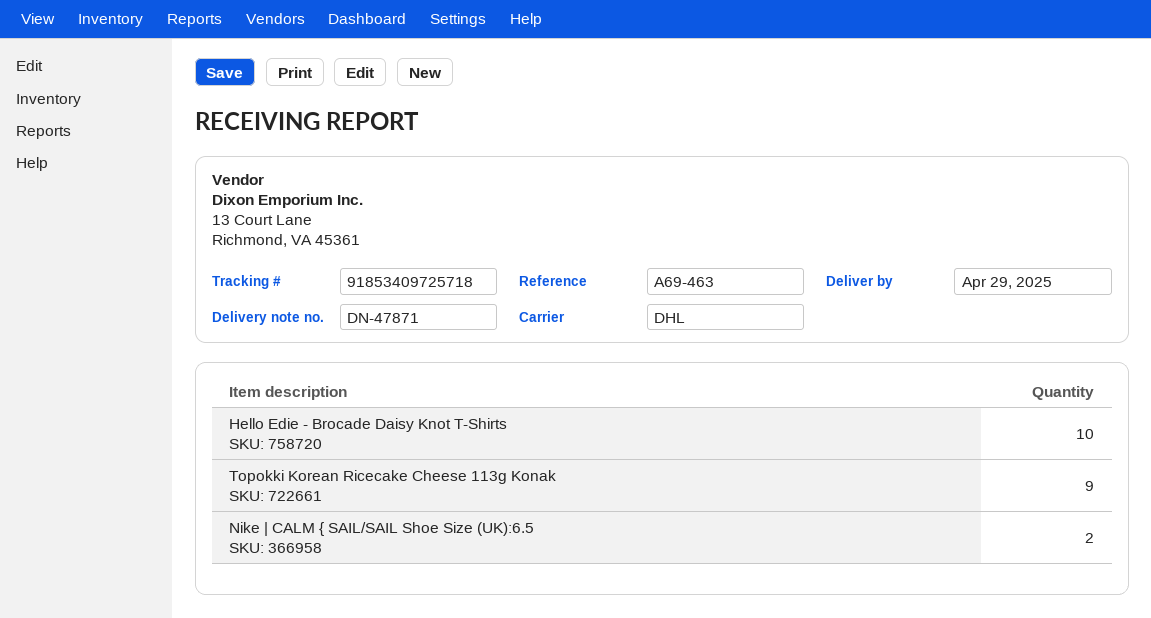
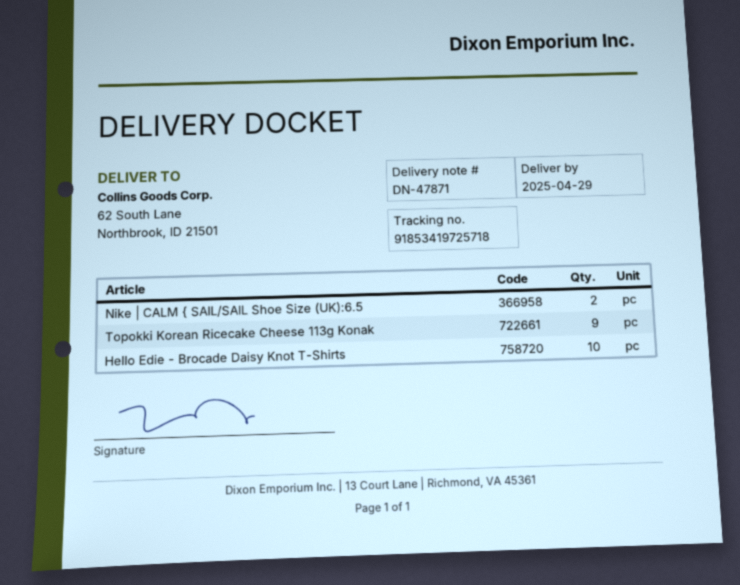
tracking number: 91853409725718 -> 91853419725718

